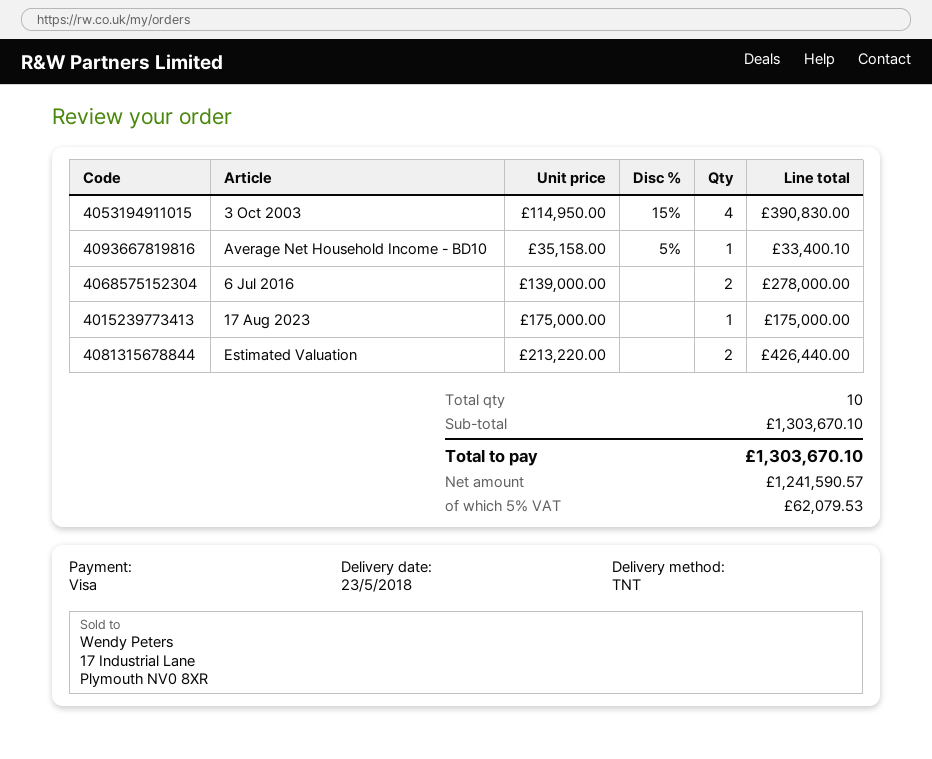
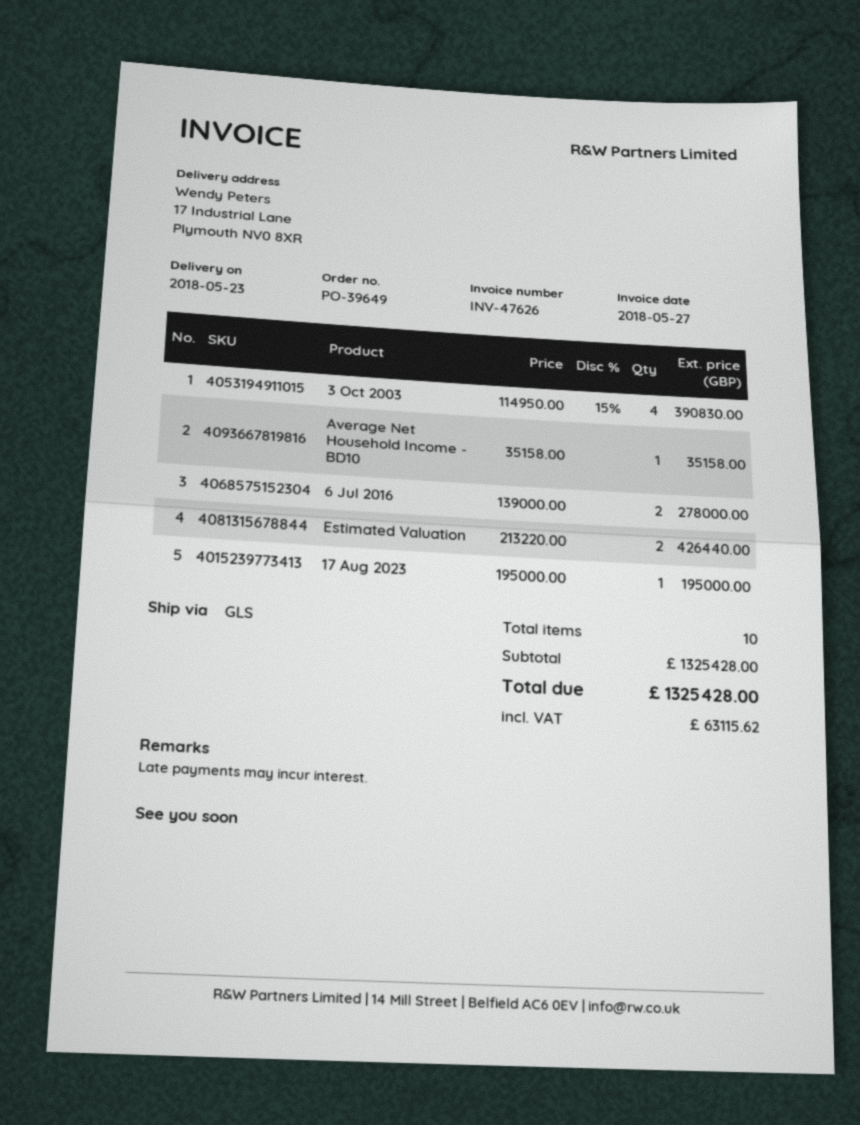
shipping method: TNT -> GLS
Average Net Household Income - BD10: 1 x 35158.00 - 5% = 33400.10 -> 1 x 35158.00 = 35158.00
17 Aug 2023: 1 x 175000.00 = 175000.00 -> 1 x 195000.00 = 195000.00
subtotal: 1303670.10 -> 1325428.00
tax: 62079.53 -> 63115.62
total: 1303670.10 -> 1325428.00

